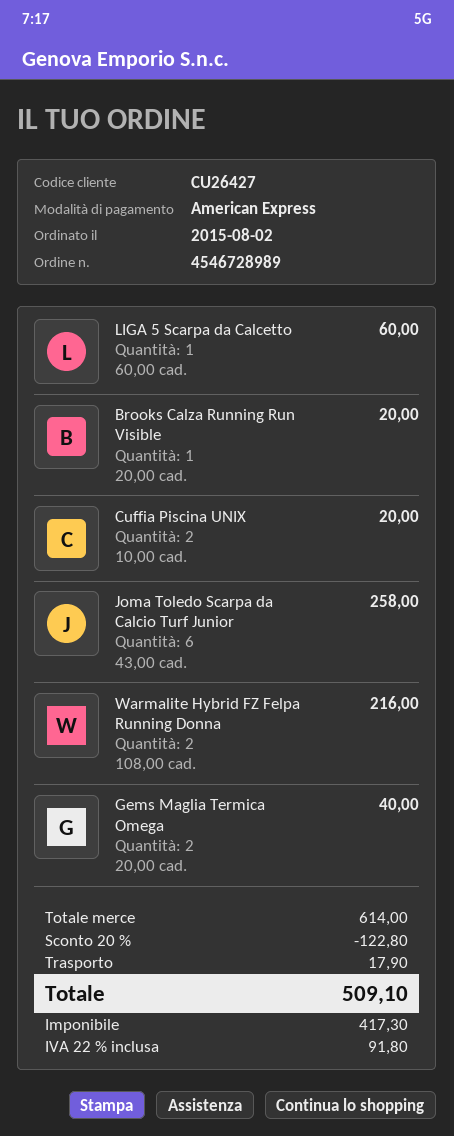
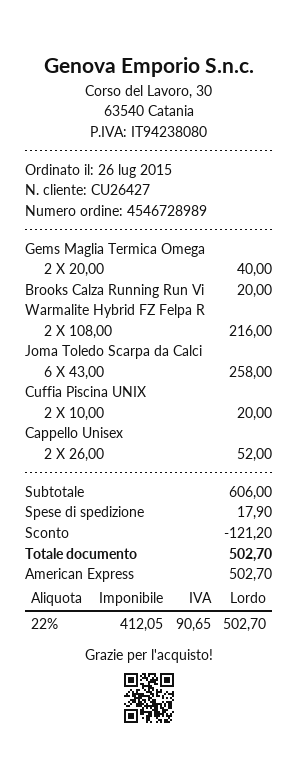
order date: 2015-08-02 -> 2015-07-26
LIGA 5 Scarpa da Calcetto: 1 x 60.00 = 60.00 -> none
Cappello Unisex: none -> 2 x 26.00 = 52.00
subtotal: 614.00 -> 606.00
discount: 122.80 -> 121.20
net: 417.30 -> 412.05
tax: 22% = 91.80 -> 22% = 90.65
total: 509.10 -> 502.70

